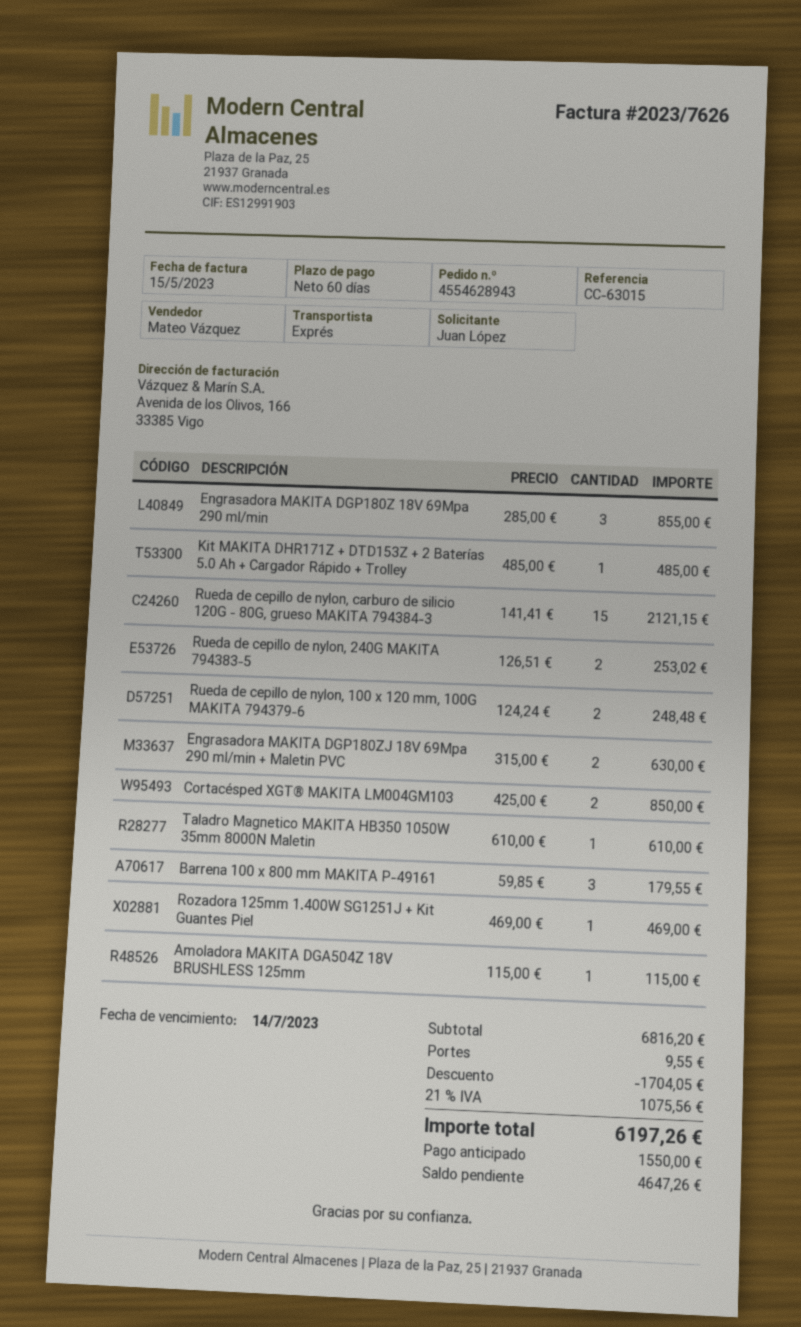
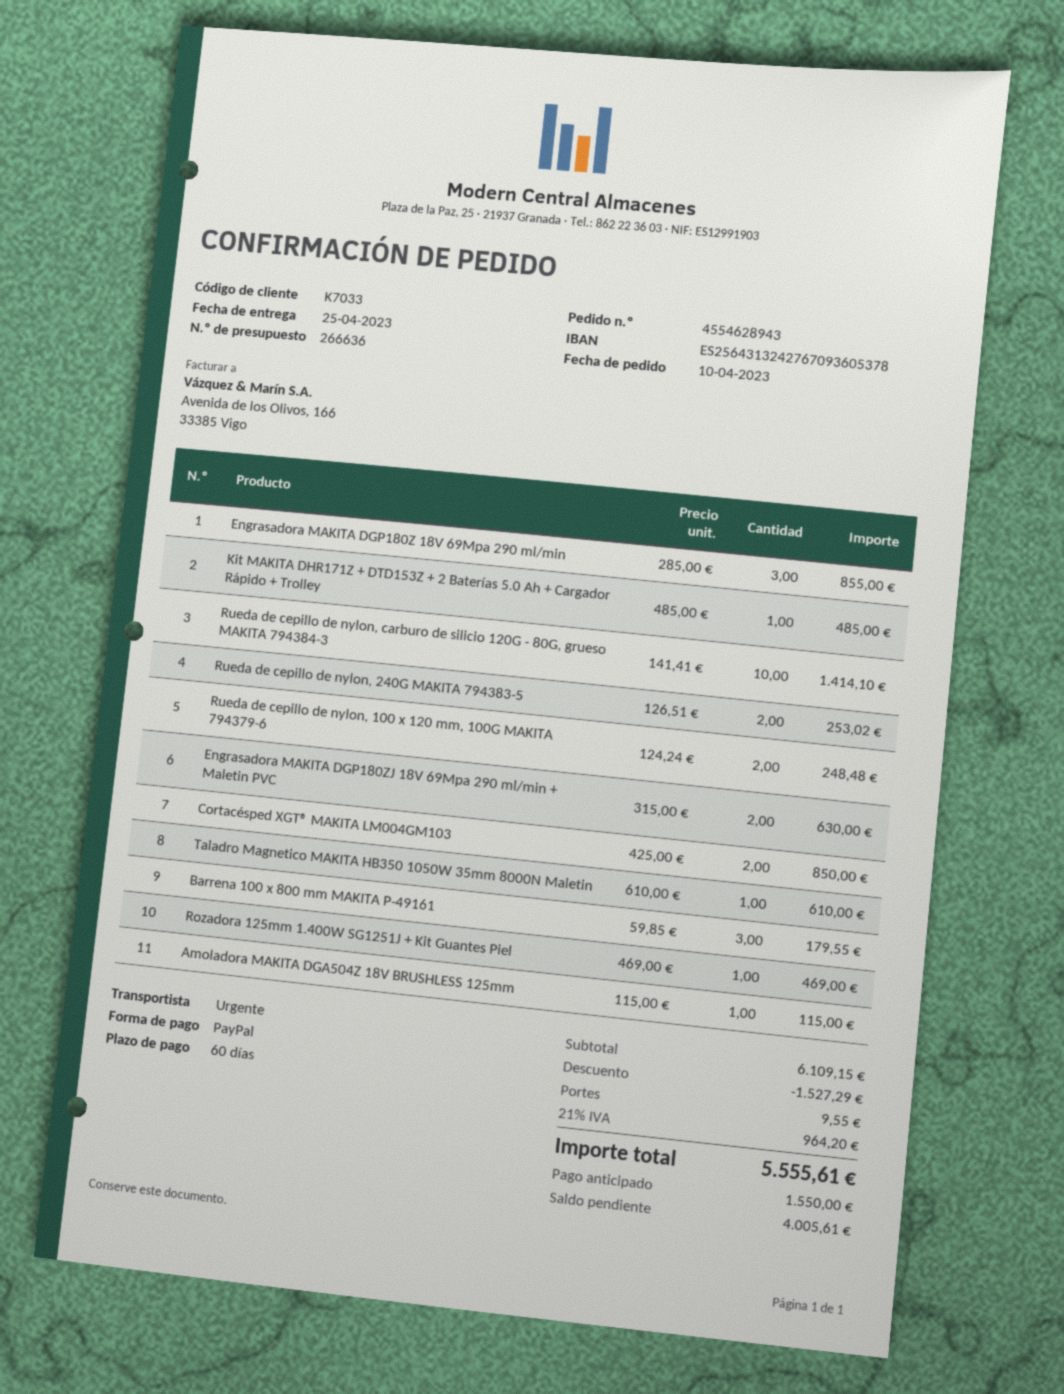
Rueda de cepillo de nylon, carburo de silicio 120G - 80G, grueso MAKITA 794384-3: 15 x 141.41 = 2121.15 -> 10 x 141.41 = 1414.10
subtotal: 6816.20 -> 6109.15
discount: 1704.05 -> 1527.29
tax: 21% = 1075.56 -> 21% = 964.20
total: 6197.26 -> 5555.61
balance: 4647.26 -> 4005.61

